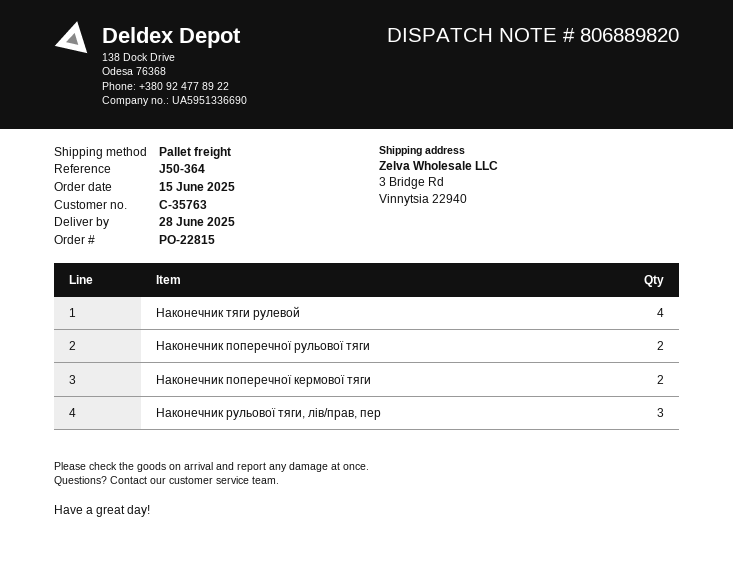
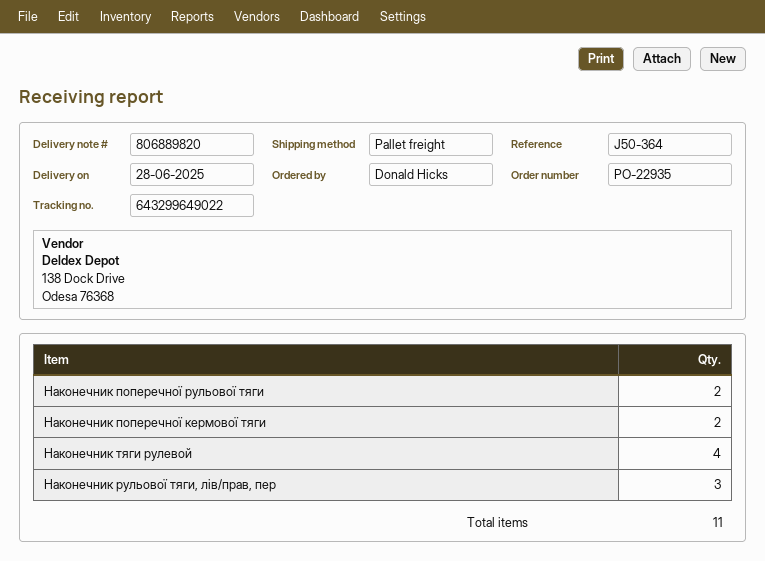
order number: PO-22815 -> PO-22935

